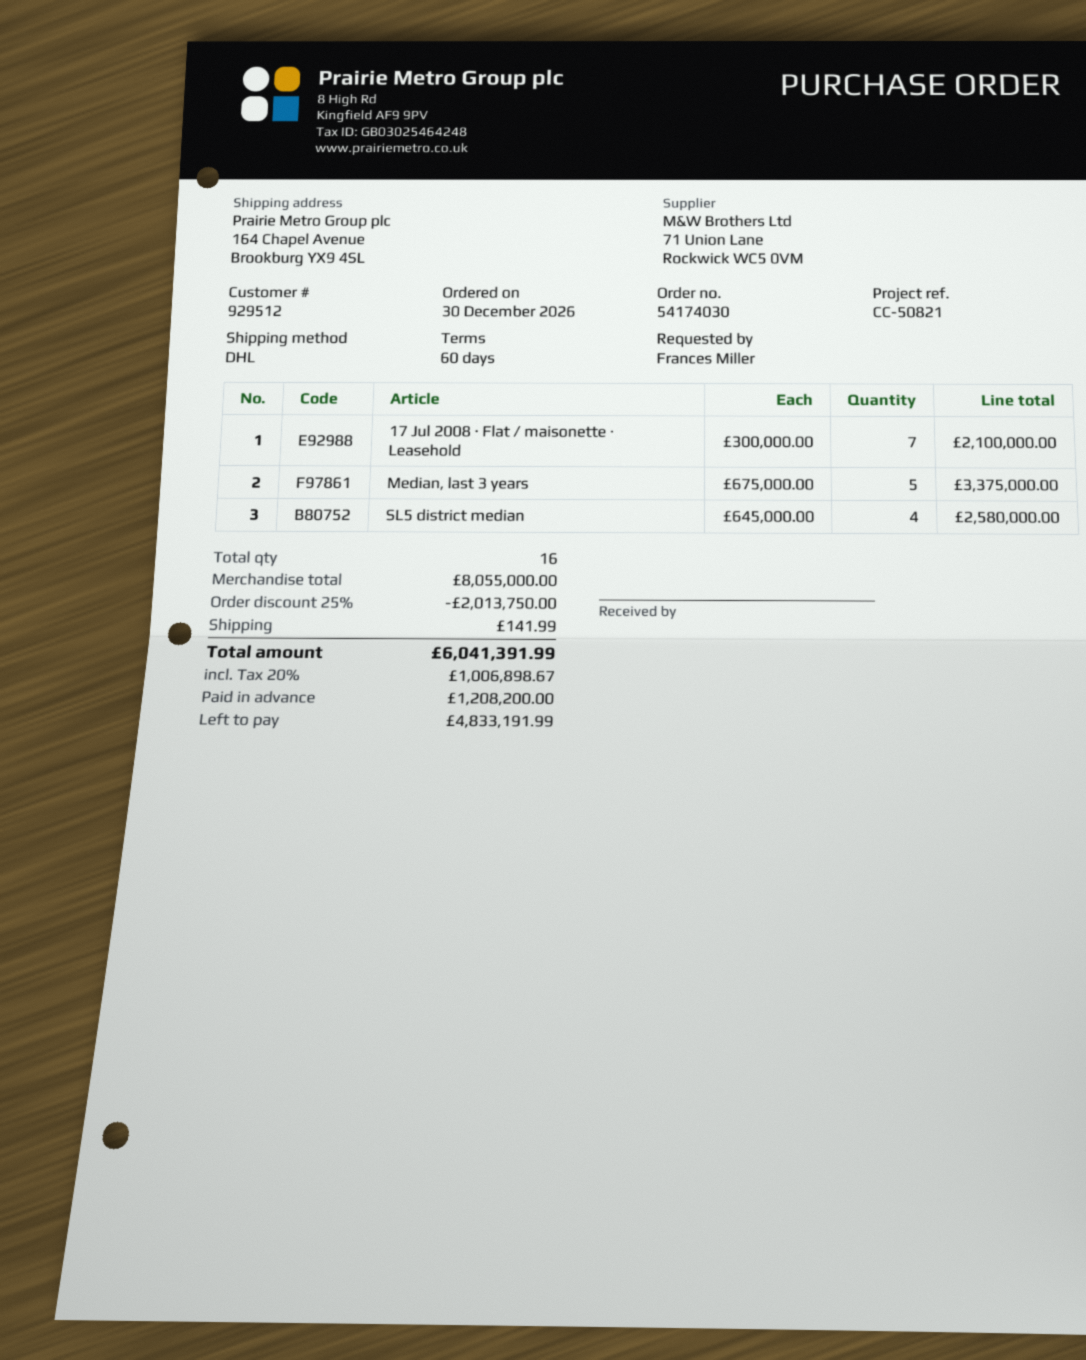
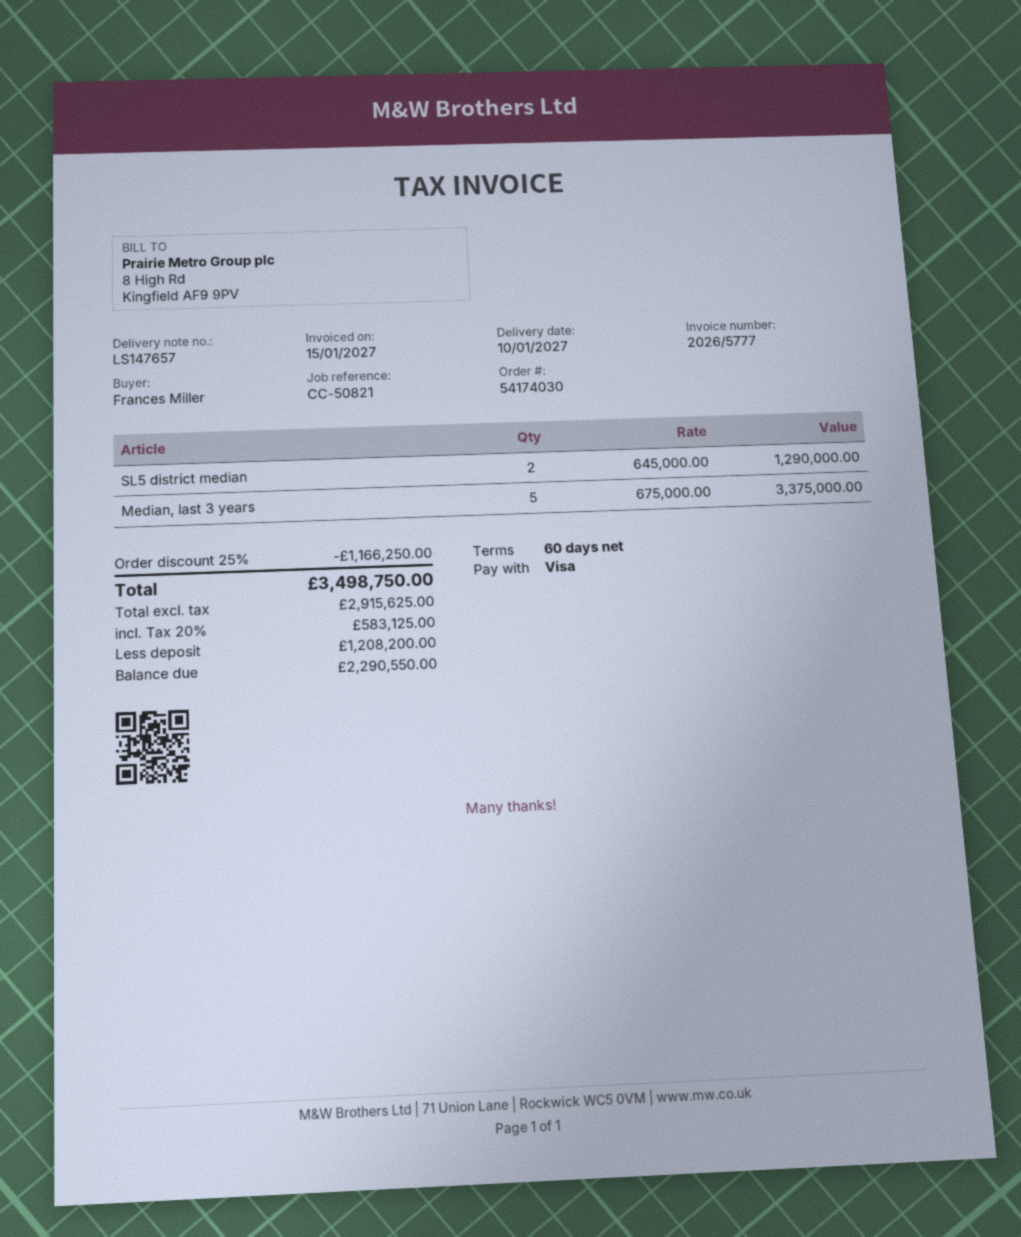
17 Jul 2008 · Flat / maisonette · Leasehold: 7 x 300000.00 = 2100000.00 -> none
SL5 district median: 4 x 645000.00 = 2580000.00 -> 2 x 645000.00 = 1290000.00
discount: 25% = 2013750.00 -> 25% = 1166250.00
shipping: 141.99 -> none
tax: 20% = 1006898.67 -> 20% = 583125.00
total: 6041391.99 -> 3498750.00
balance: 4833191.99 -> 2290550.00

